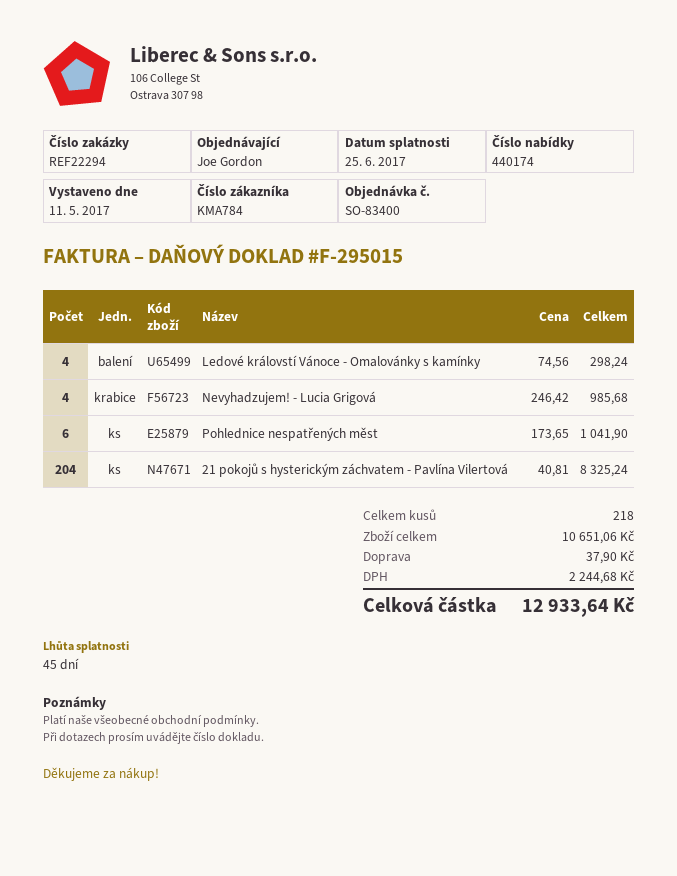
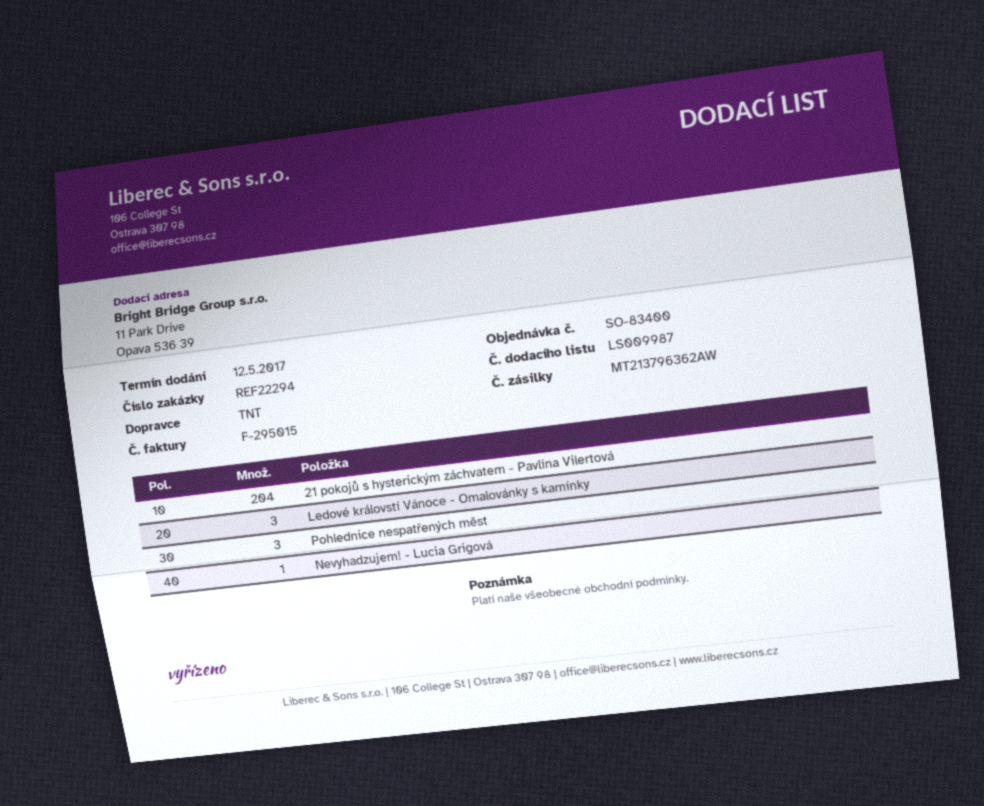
Ledové královstí Vánoce - Omalovánky s kamínky: 4 -> 3
Nevyhadzujem! - Lucia Grigová: 4 -> 1
Pohlednice nespatřených měst: 6 -> 3

